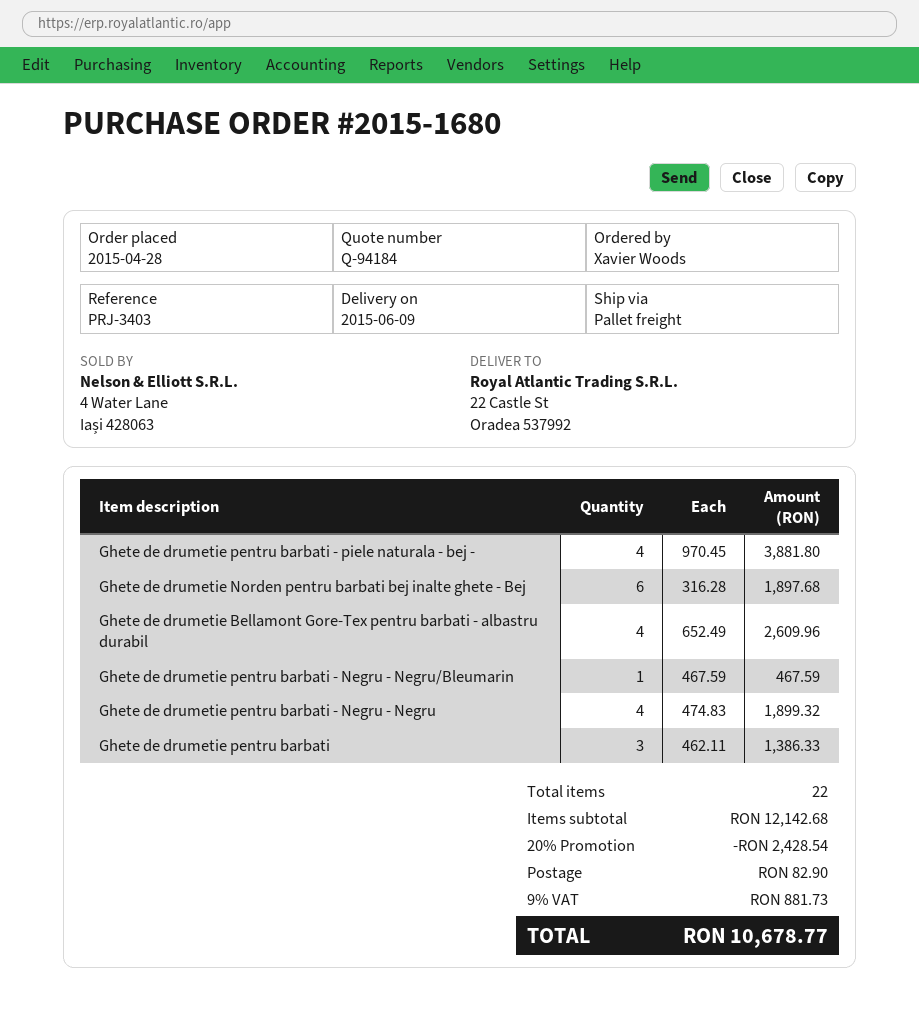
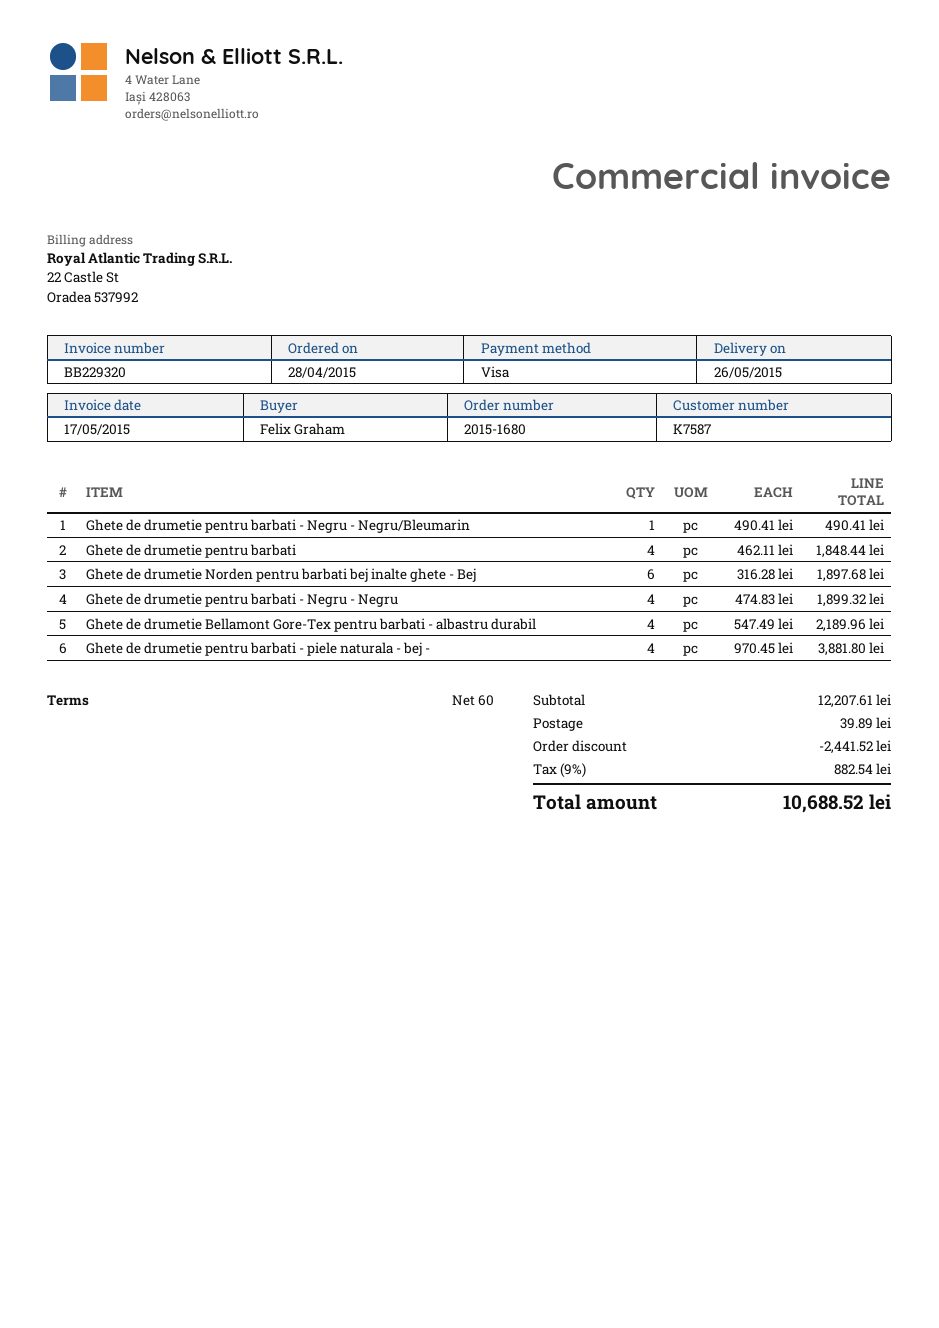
delivery date: 2015-06-09 -> 2015-05-26
ordered by: Xavier Woods -> Felix Graham
Ghete de drumetie Bellamont Gore-Tex pentru barbati - albastru durabil: 4 x 652.49 = 2609.96 -> 4 x 547.49 = 2189.96
Ghete de drumetie pentru barbati - Negru - Negru/Bleumarin: 1 x 467.59 = 467.59 -> 1 x 490.41 = 490.41
Ghete de drumetie pentru barbati: 3 x 462.11 = 1386.33 -> 4 x 462.11 = 1848.44
subtotal: 12142.68 -> 12207.61
discount: 2428.54 -> 2441.52
shipping: 82.90 -> 39.89
tax: 9% = 881.73 -> 9% = 882.54
total: 10678.77 -> 10688.52

